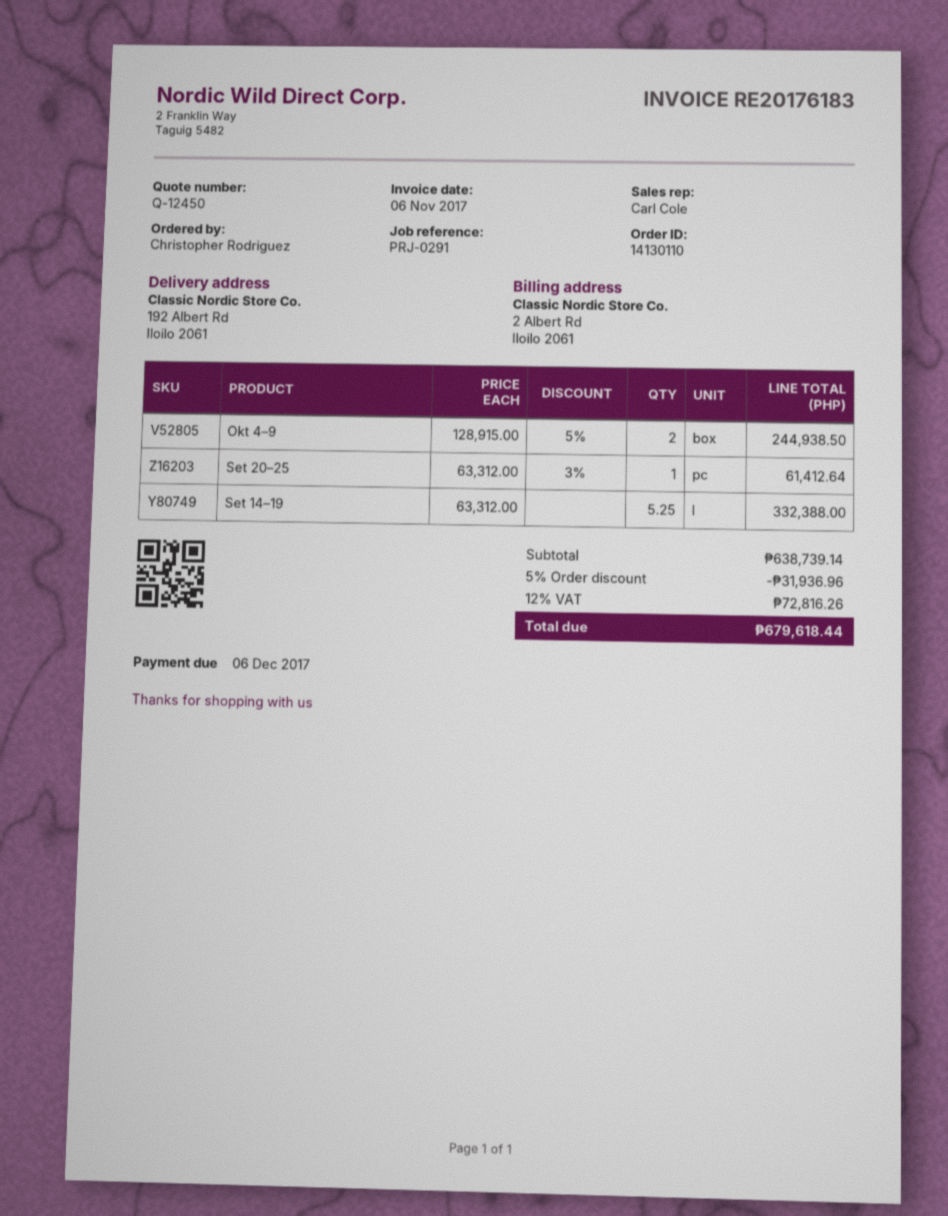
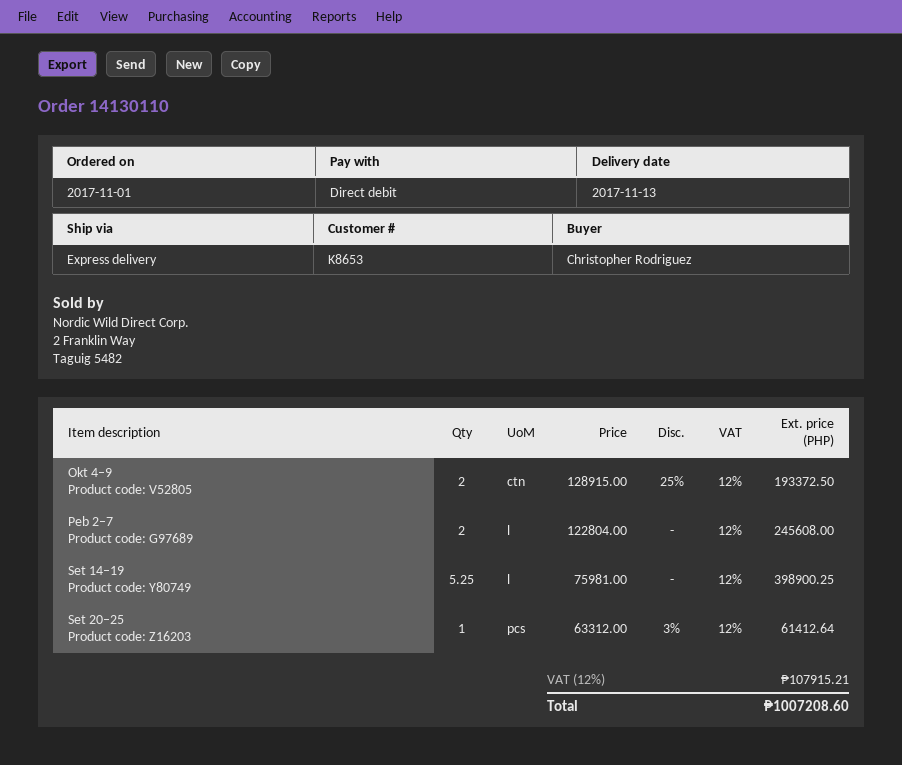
Okt 4–9: 2 x 128915.00 - 5% = 244938.50 -> 2 x 128915.00 - 25% = 193372.50
Set 14–19: 5.25 x 63312.00 = 332388.00 -> 5.25 x 75981.00 = 398900.25
Peb 2–7: none -> 2 x 122804.00 = 245608.00
discount: 5% = 31936.96 -> none
tax: 12% = 72816.26 -> 12% = 107915.21
total: 679618.44 -> 1007208.60

